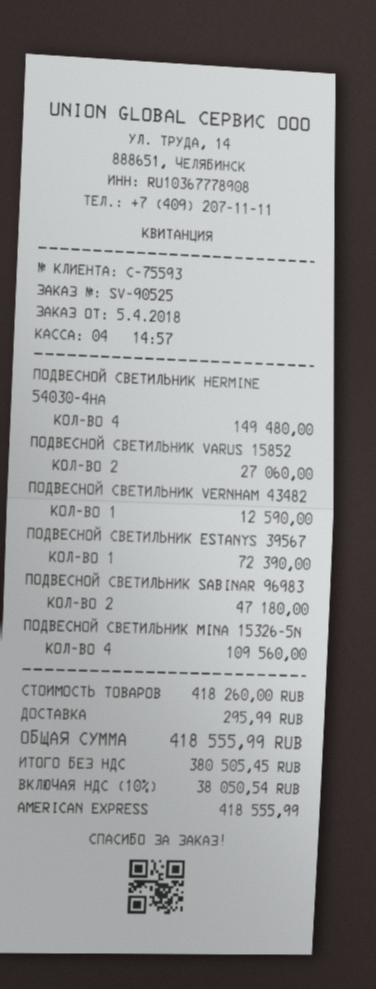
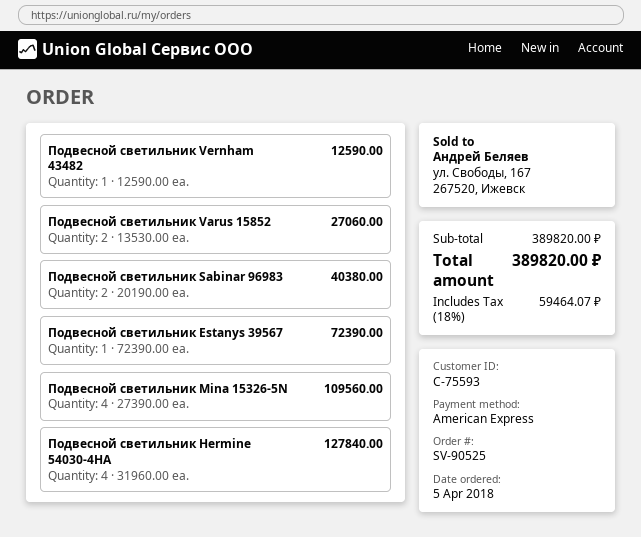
ПОДВЕСНОЙ СВЕТИЛЬНИК HERMINE 54030-4HA: 4 for 149480.00 -> 4 for 127840.00
ПОДВЕСНОЙ СВЕТИЛЬНИК SABINAR 96983: 2 for 47180.00 -> 2 for 40380.00
subtotal: 418260.00 -> 389820.00
shipping: 295.99 -> none
tax: 10% = 38050.54 -> 18% = 59464.07
total: 418555.99 -> 389820.00

